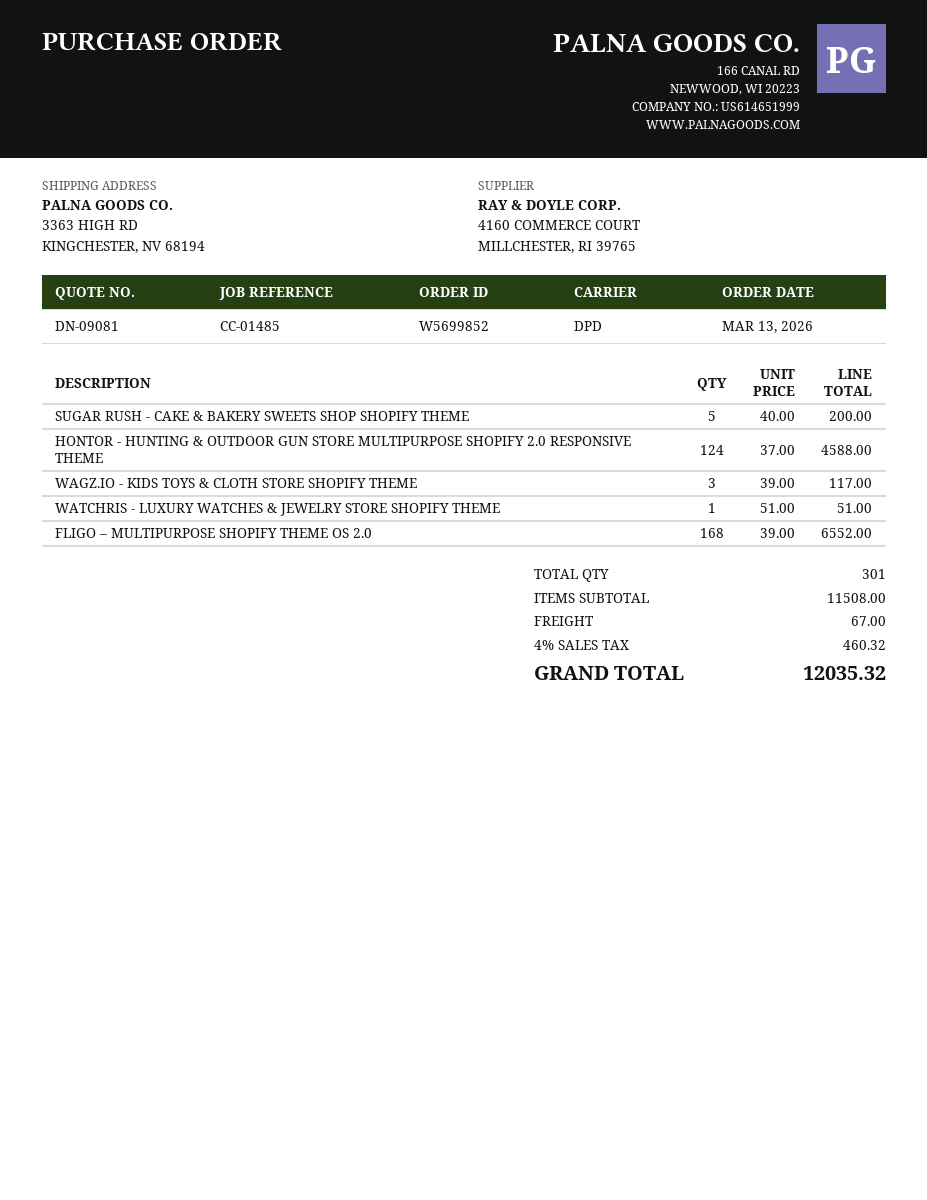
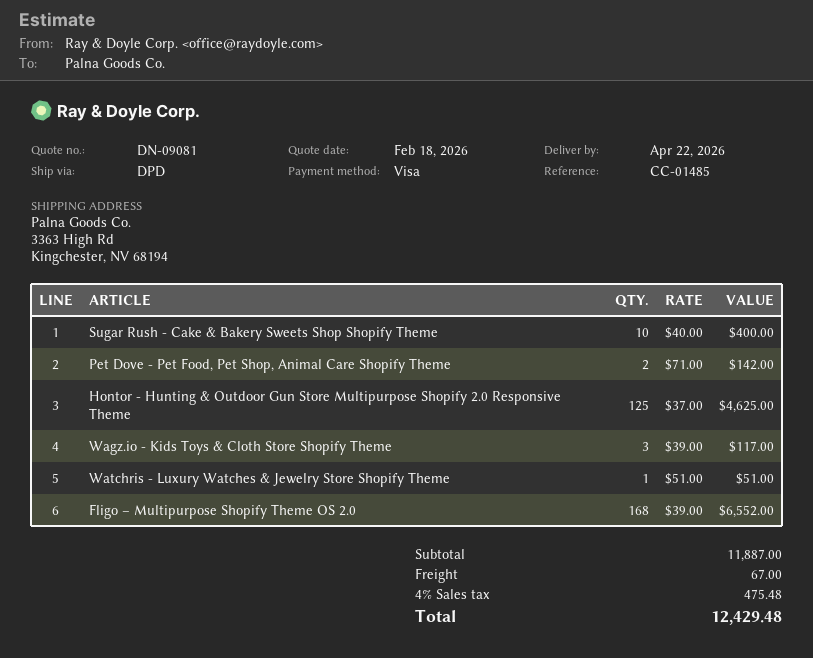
SUGAR RUSH - CAKE & BAKERY SWEETS SHOP SHOPIFY THEME: 5 x 40.00 = 200.00 -> 10 x 40.00 = 400.00
HONTOR - HUNTING & OUTDOOR GUN STORE MULTIPURPOSE SHOPIFY 2.0 RESPONSIVE THEME: 124 x 37.00 = 4588.00 -> 125 x 37.00 = 4625.00
Pet Dove - Pet Food, Pet Shop, Animal Care Shopify Theme: none -> 2 x 71.00 = 142.00
subtotal: 11508.00 -> 11887.00
tax: 4% = 460.32 -> 4% = 475.48
total: 12035.32 -> 12429.48

